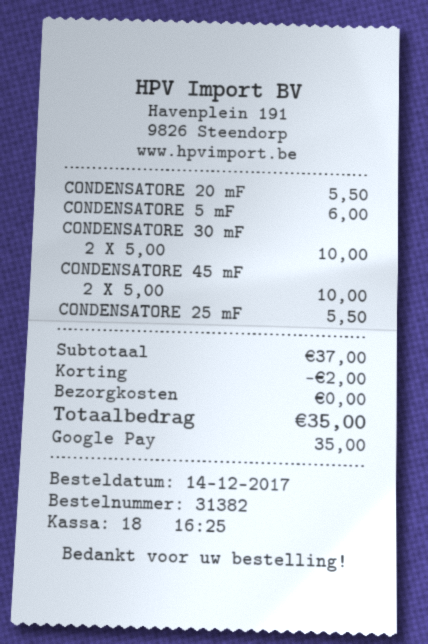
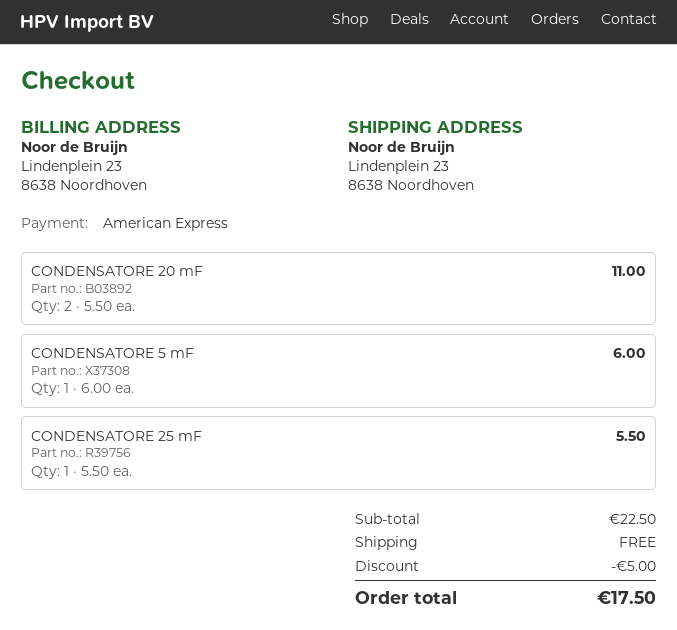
payment method: Google Pay -> American Express
CONDENSATORE 20 mF: 1 x 5.50 = 5.50 -> 2 x 5.50 = 11.00
CONDENSATORE 30 mF: 2 x 5.00 = 10.00 -> none
CONDENSATORE 45 mF: 2 x 5.00 = 10.00 -> none
subtotal: 37.00 -> 22.50
discount: 2.00 -> 5.00
total: 35.00 -> 17.50

